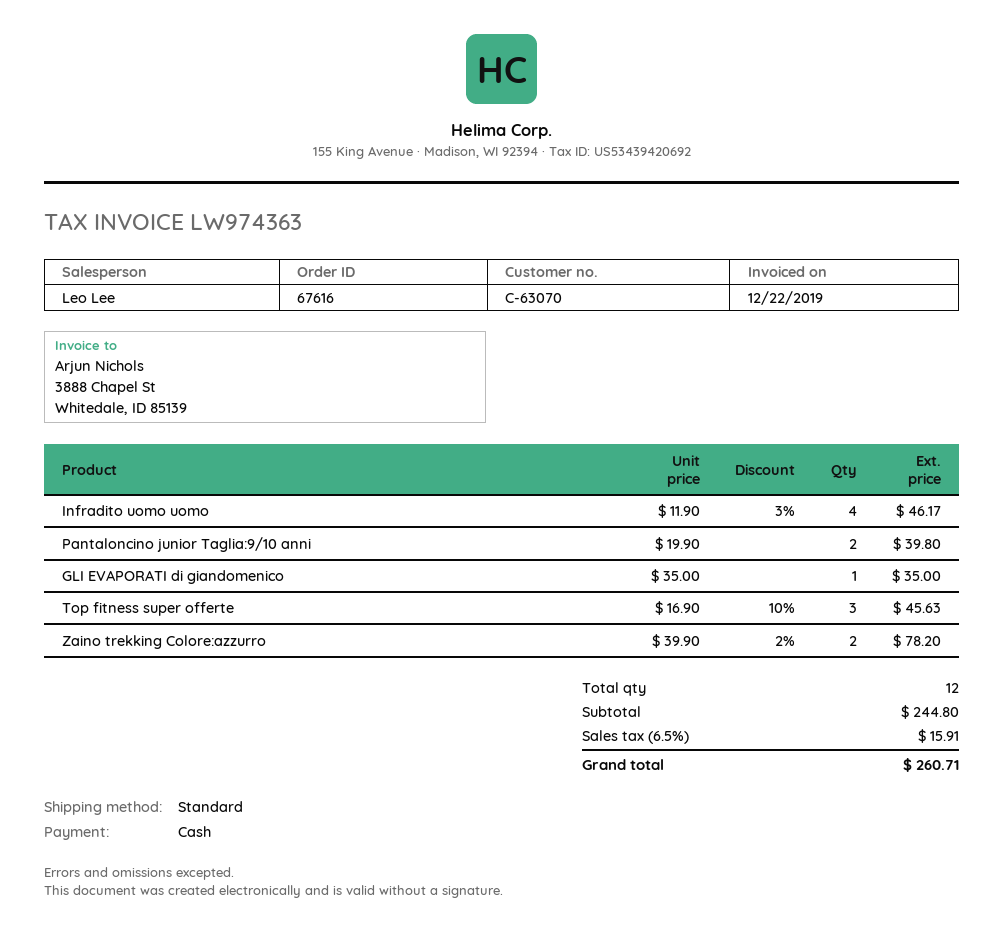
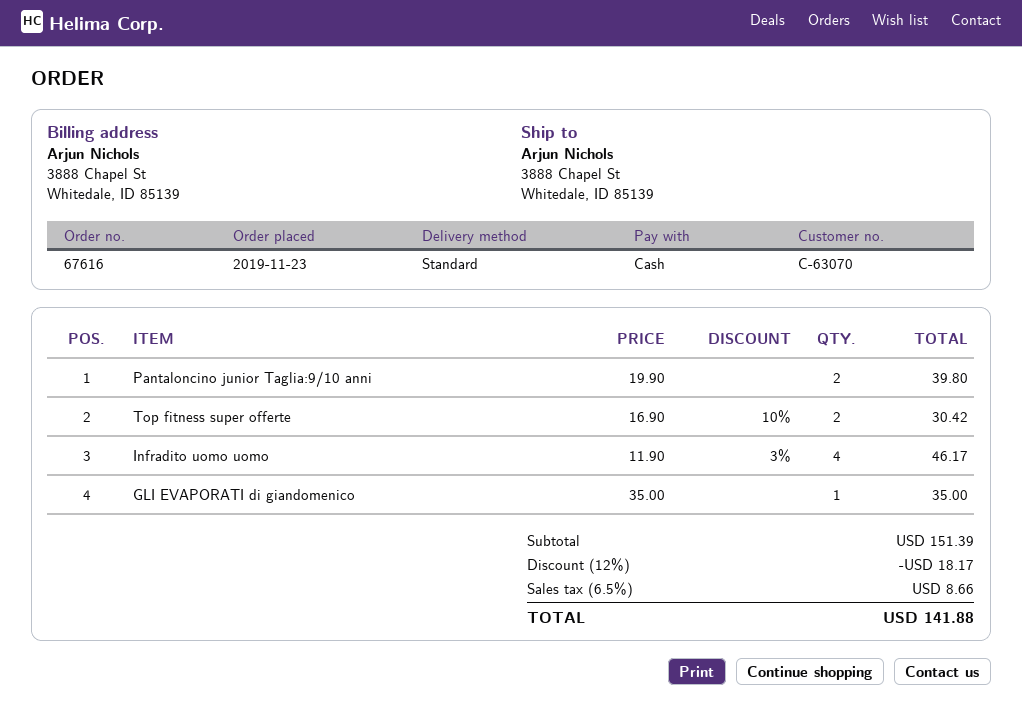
Top fitness super offerte: 3 x 16.90 - 10% = 45.63 -> 2 x 16.90 - 10% = 30.42
Zaino trekking Colore:azzurro: 2 x 39.90 - 2% = 78.20 -> none
subtotal: 244.80 -> 151.39
discount: none -> 12% = 18.17
tax: 6.5% = 15.91 -> 6.5% = 8.66
total: 260.71 -> 141.88

